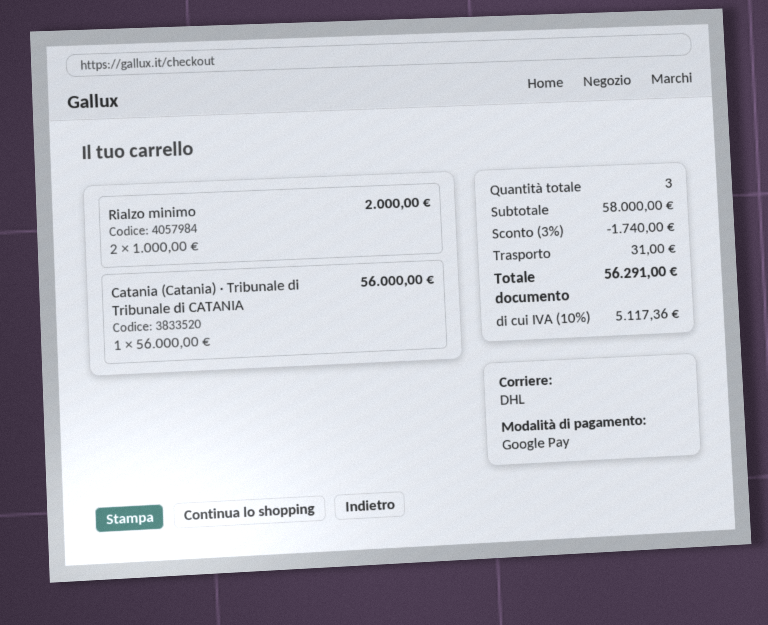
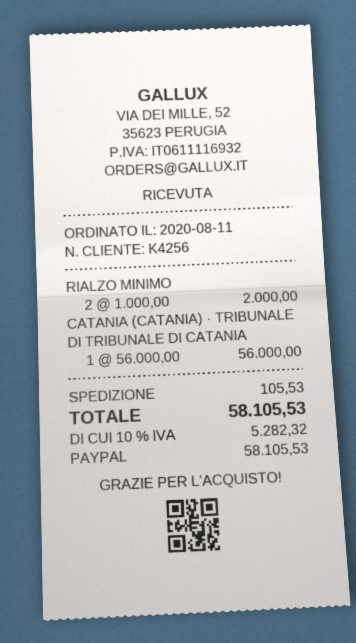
payment method: Google Pay -> PayPal
discount: 3% = 1740.00 -> none
shipping: 31.00 -> 105.53
tax: 10% = 5117.36 -> 10% = 5282.32
total: 56291.00 -> 58105.53

